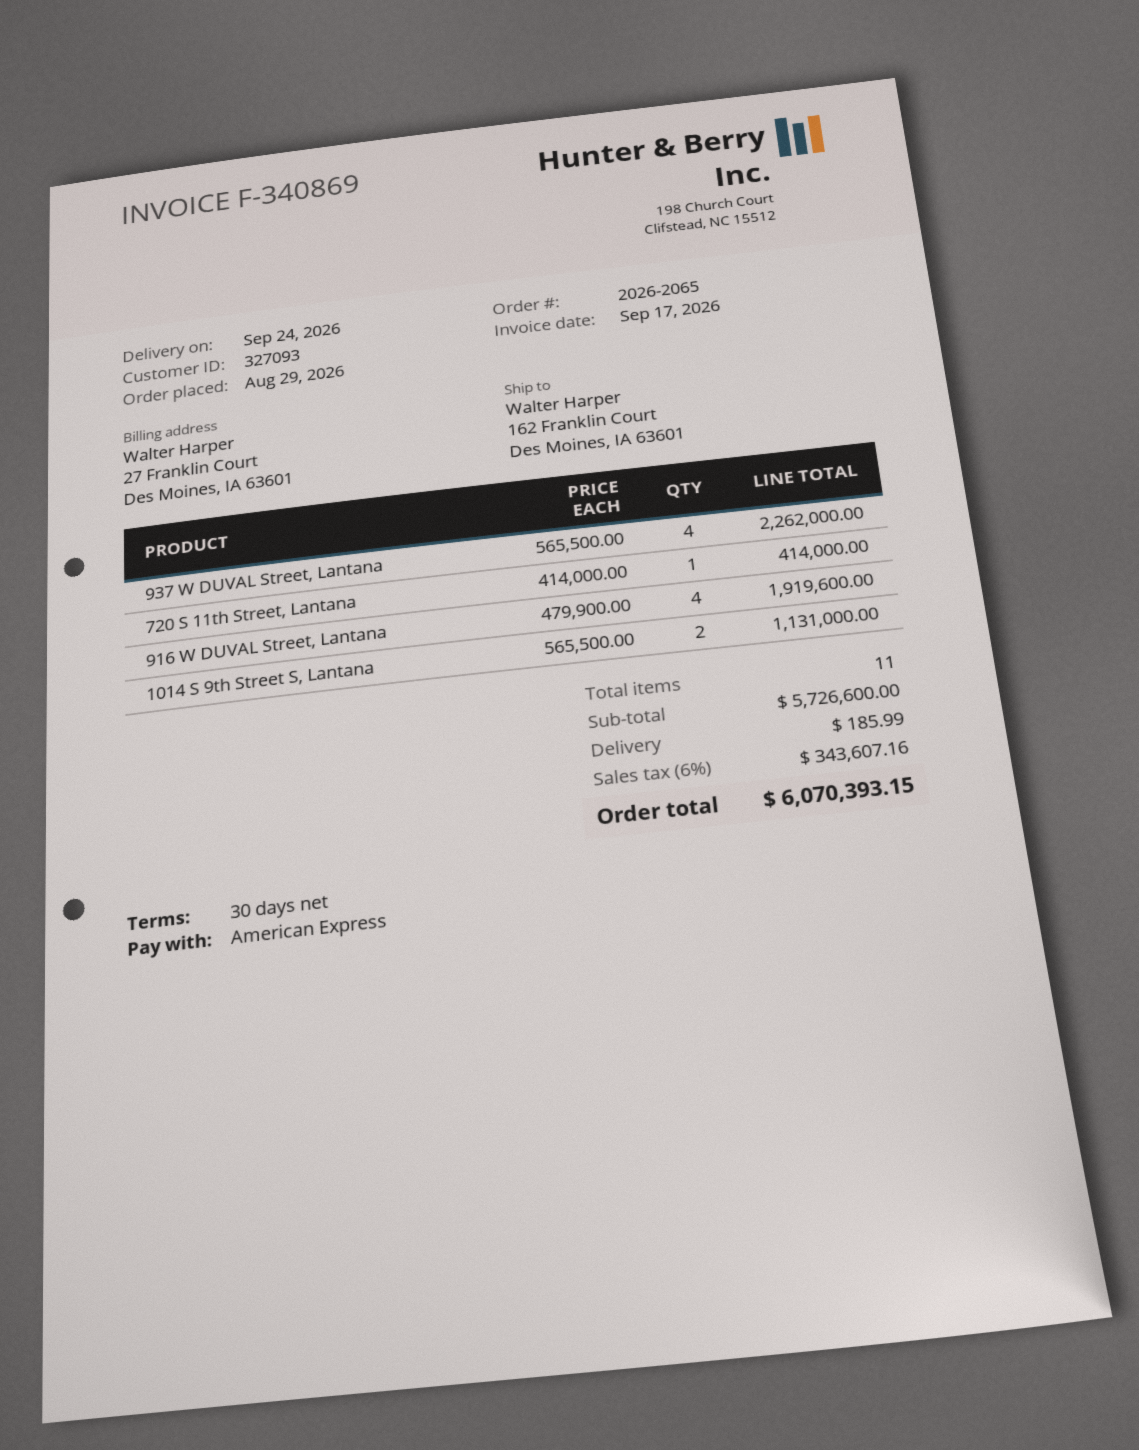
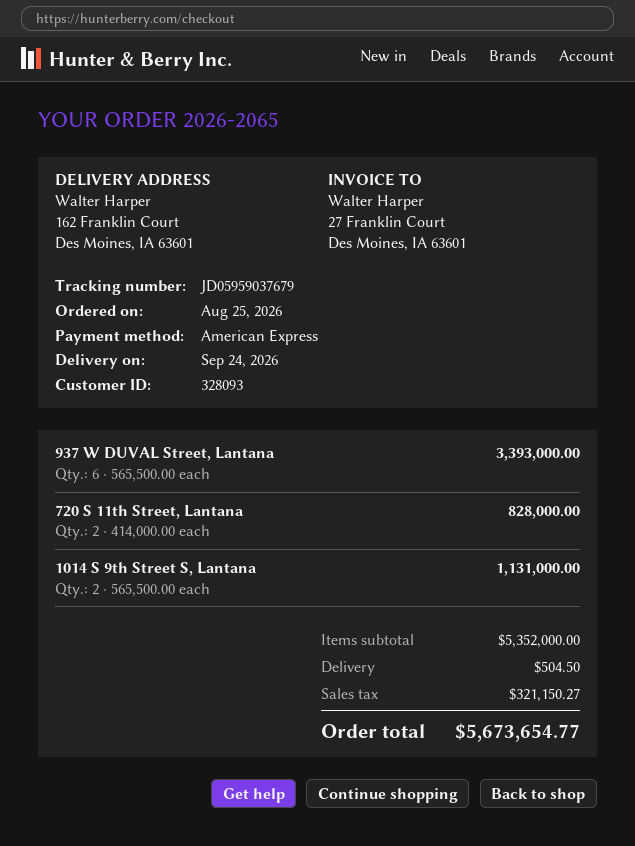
order date: 2026-08-29 -> 2026-08-25
customer number: 327093 -> 328093
937 W DUVAL Street, Lantana: 4 x 565500.00 = 2262000.00 -> 6 x 565500.00 = 3393000.00
720 S 11th Street, Lantana: 1 x 414000.00 = 414000.00 -> 2 x 414000.00 = 828000.00
916 W DUVAL Street, Lantana: 4 x 479900.00 = 1919600.00 -> none
subtotal: 5726600.00 -> 5352000.00
shipping: 185.99 -> 504.50
tax: 343607.16 -> 321150.27
total: 6070393.15 -> 5673654.77

